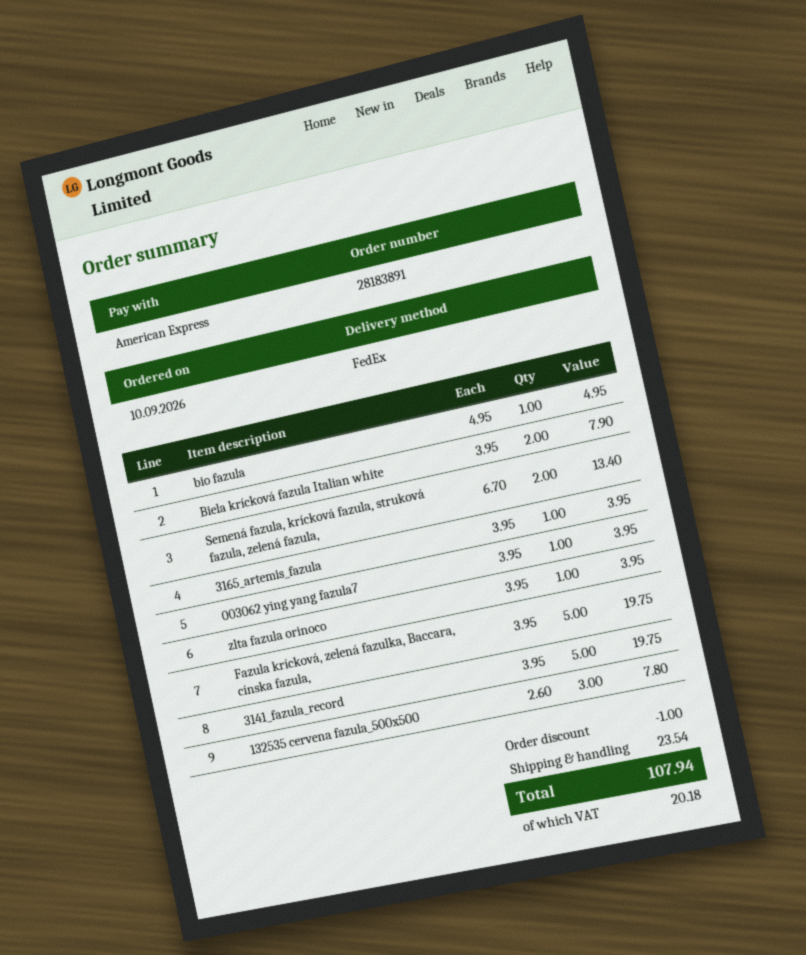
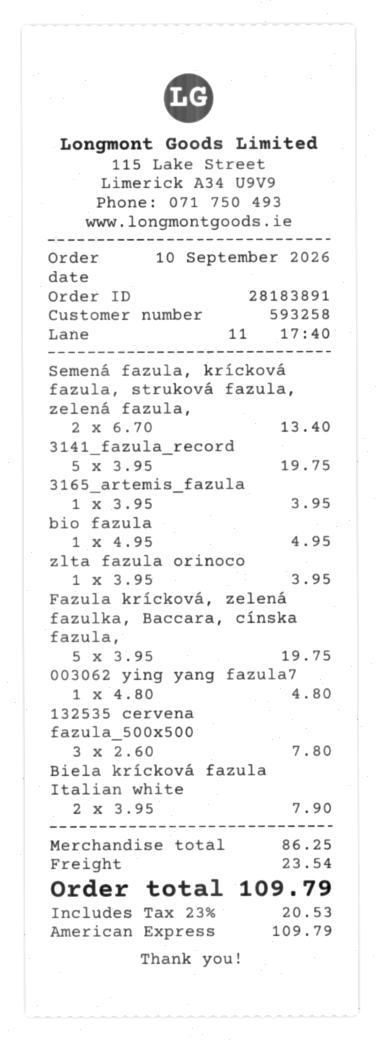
003062 ying yang fazula7: 1 x 3.95 = 3.95 -> 1 x 4.80 = 4.80
discount: 1.00 -> none
tax: 20.18 -> 20.53
total: 107.94 -> 109.79

